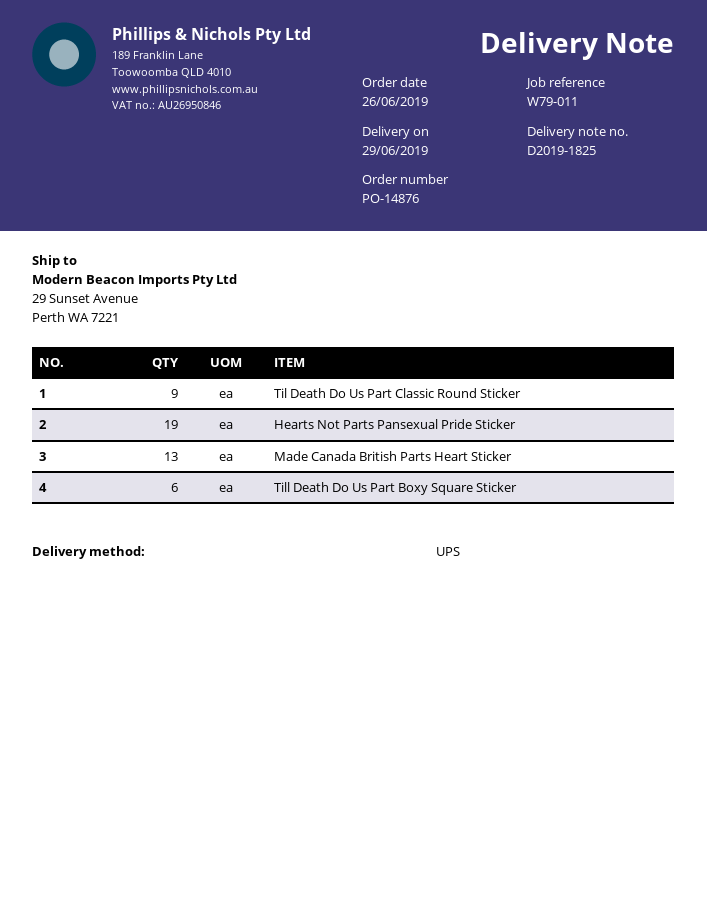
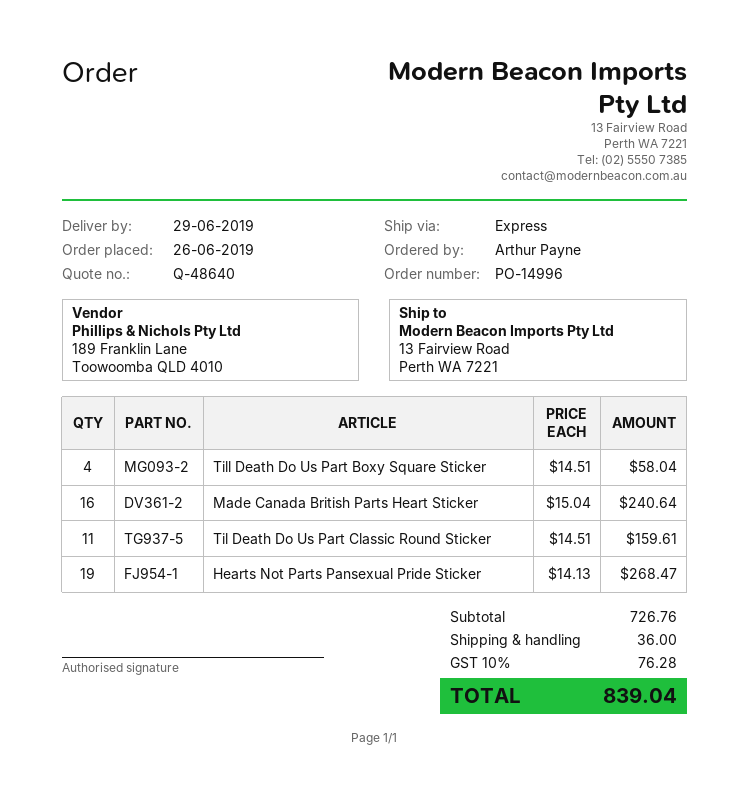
order number: PO-14876 -> PO-14996
shipping method: UPS -> express
ship to: 29 Sunset Avenue, Perth WA 7221 -> 13 Fairview Road, Perth WA 7221
Til Death Do Us Part Classic Round Sticker: 9 -> 11
Made Canada British Parts Heart Sticker: 13 -> 16
Till Death Do Us Part Boxy Square Sticker: 6 -> 4

